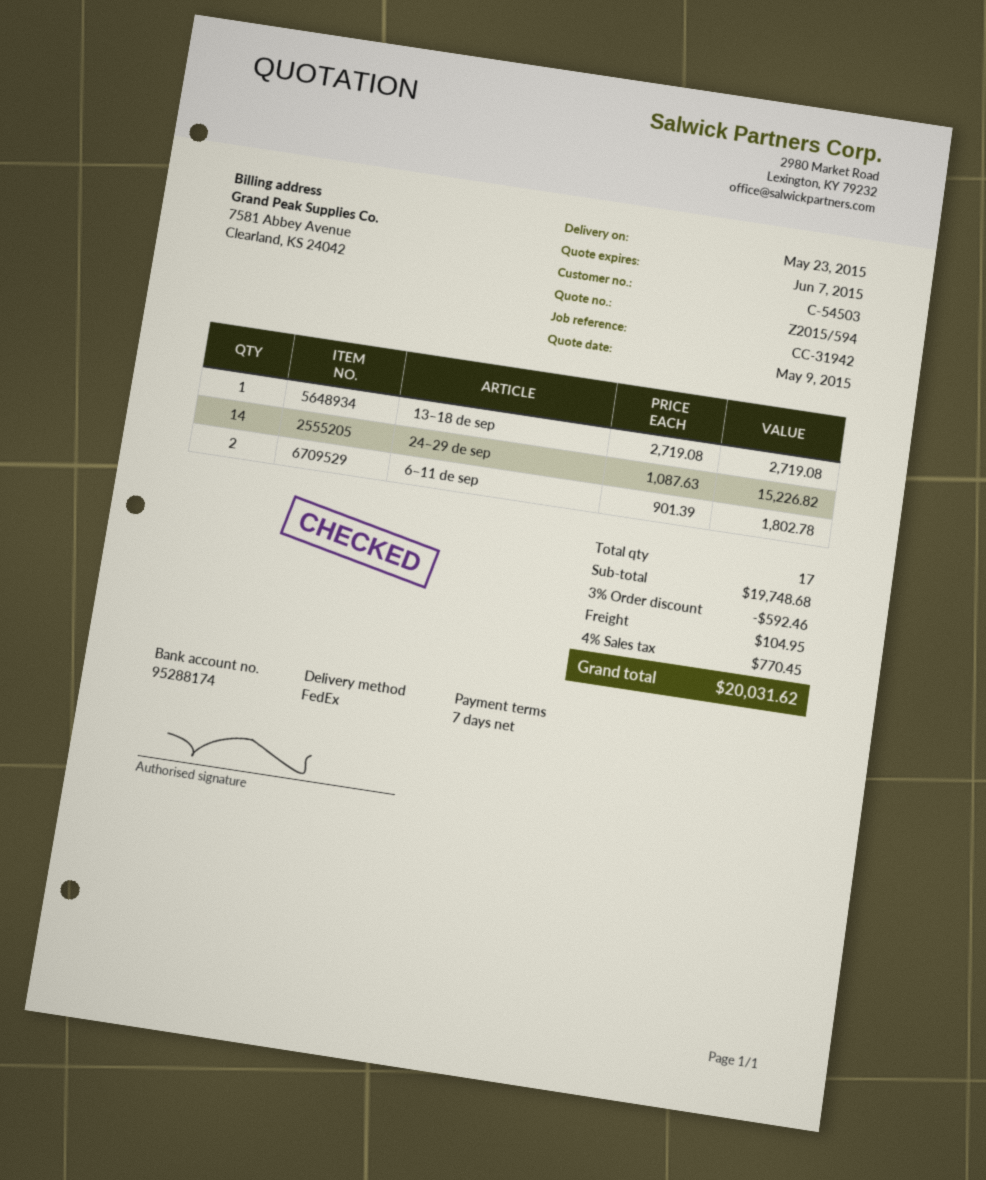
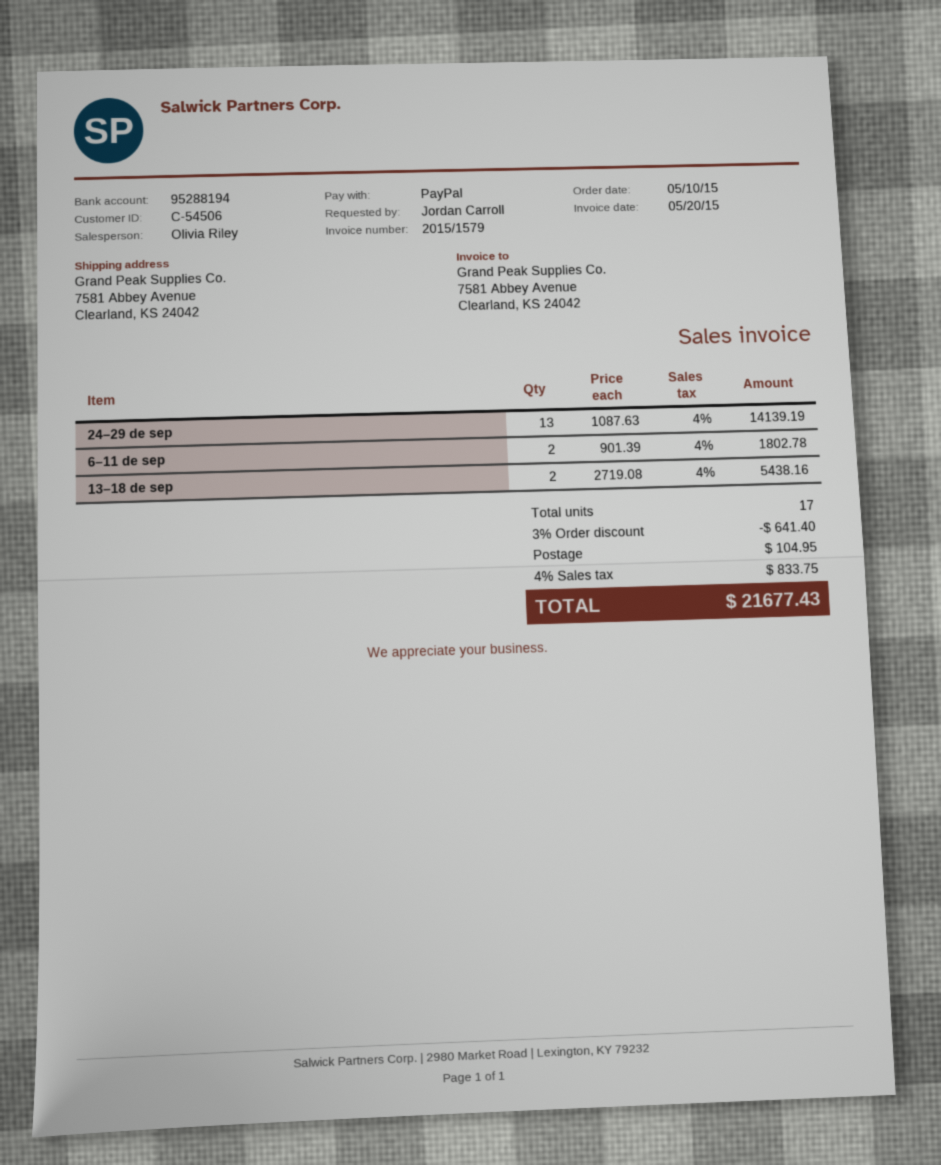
customer number: C-54503 -> C-54506
bank account: 95288174 -> 95288194
13–18 de sep: 1 x 2719.08 = 2719.08 -> 2 x 2719.08 = 5438.16
24–29 de sep: 14 x 1087.63 = 15226.82 -> 13 x 1087.63 = 14139.19
discount: 3% = 592.46 -> 3% = 641.40
tax: 4% = 770.45 -> 4% = 833.75
total: 20031.62 -> 21677.43

